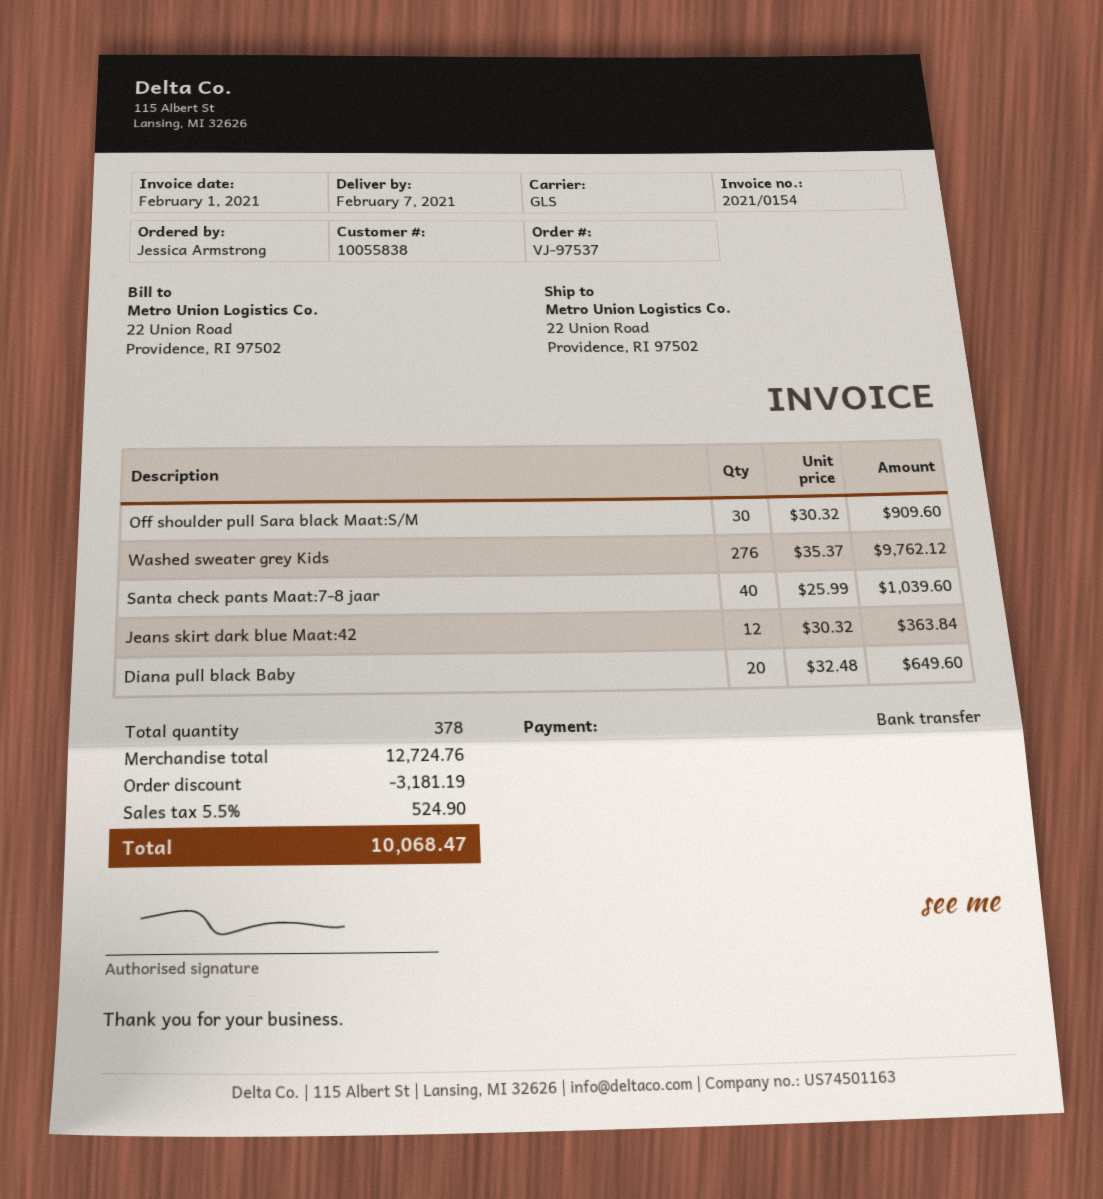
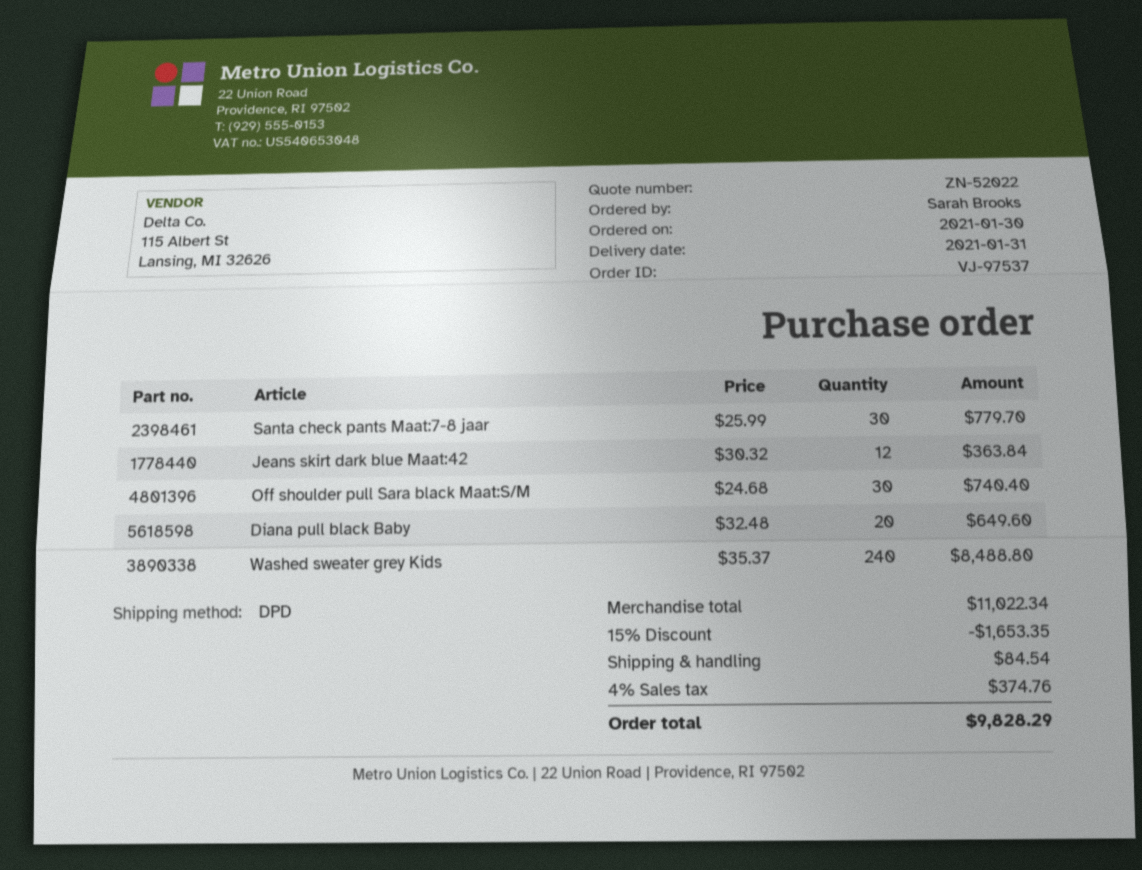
delivery date: 2021-02-07 -> 2021-01-31
ordered by: Jessica Armstrong -> Sarah Brooks
shipping method: GLS -> DPD
Off shoulder pull Sara black Maat:S/M: 30 x 30.32 = 909.60 -> 30 x 24.68 = 740.40
Washed sweater grey Kids: 276 x 35.37 = 9762.12 -> 240 x 35.37 = 8488.80
Santa check pants Maat:7-8 jaar: 40 x 25.99 = 1039.60 -> 30 x 25.99 = 779.70
subtotal: 12724.76 -> 11022.34
discount: 3181.19 -> 1653.35
shipping: none -> 84.54
tax: 5.5% = 524.90 -> 4% = 374.76
total: 10068.47 -> 9828.29

